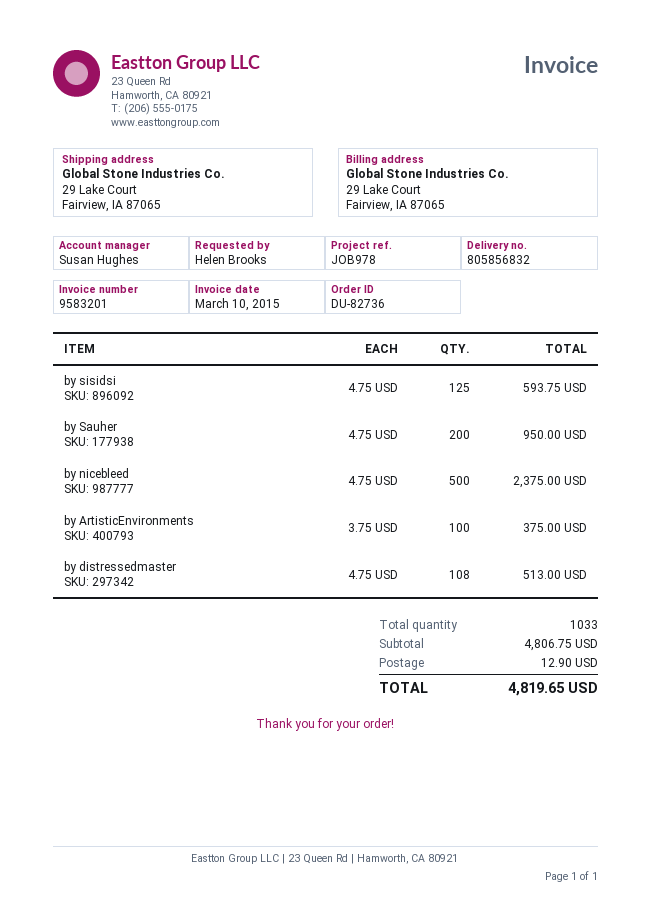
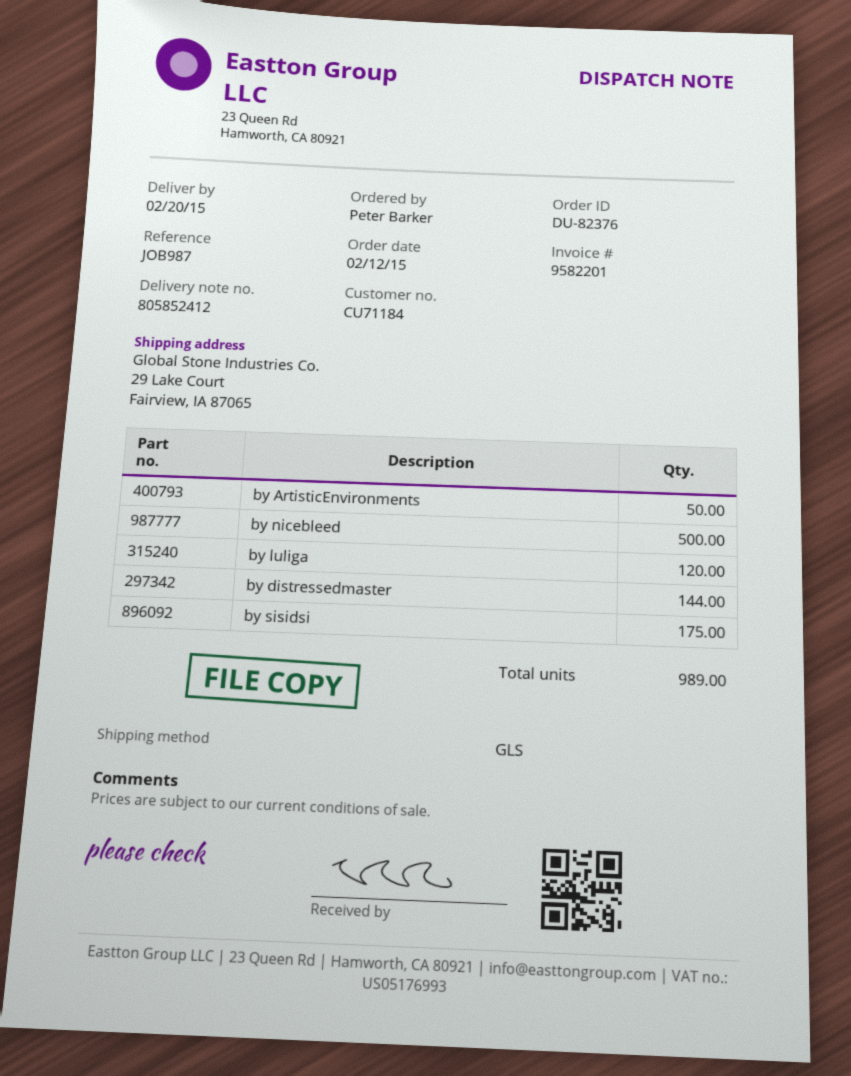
order number: DU-82736 -> DU-82376
delivery note number: 805856832 -> 805852412
invoice number: 9583201 -> 9582201
reference: JOB978 -> JOB987
ordered by: Helen Brooks -> Peter Barker
by sisidsi: 125 -> 175
by Sauher: 200 -> none
by ArtisticEnvironments: 100 -> 50
by distressedmaster: 108 -> 144
by luliga: none -> 120
total quantity: 1033 -> 989

